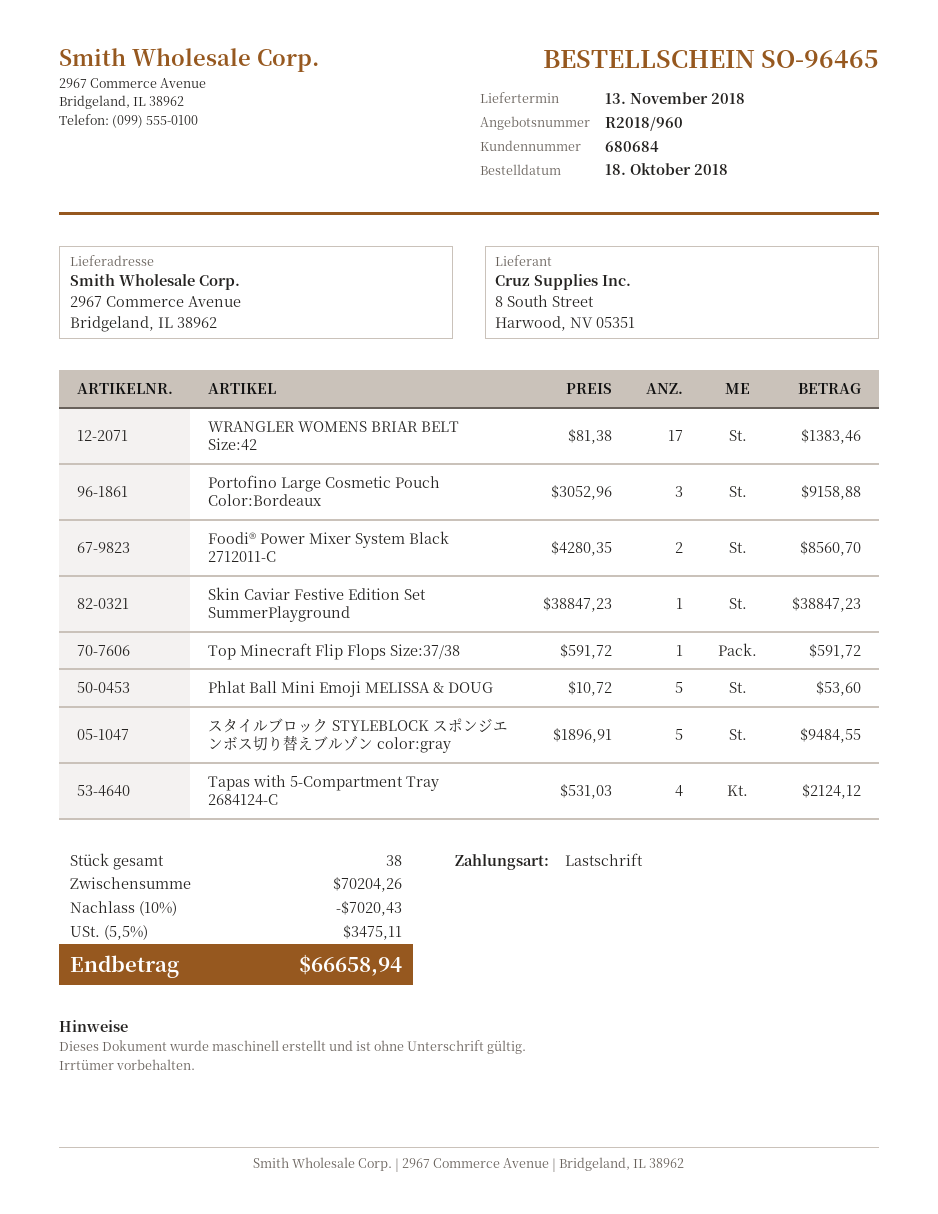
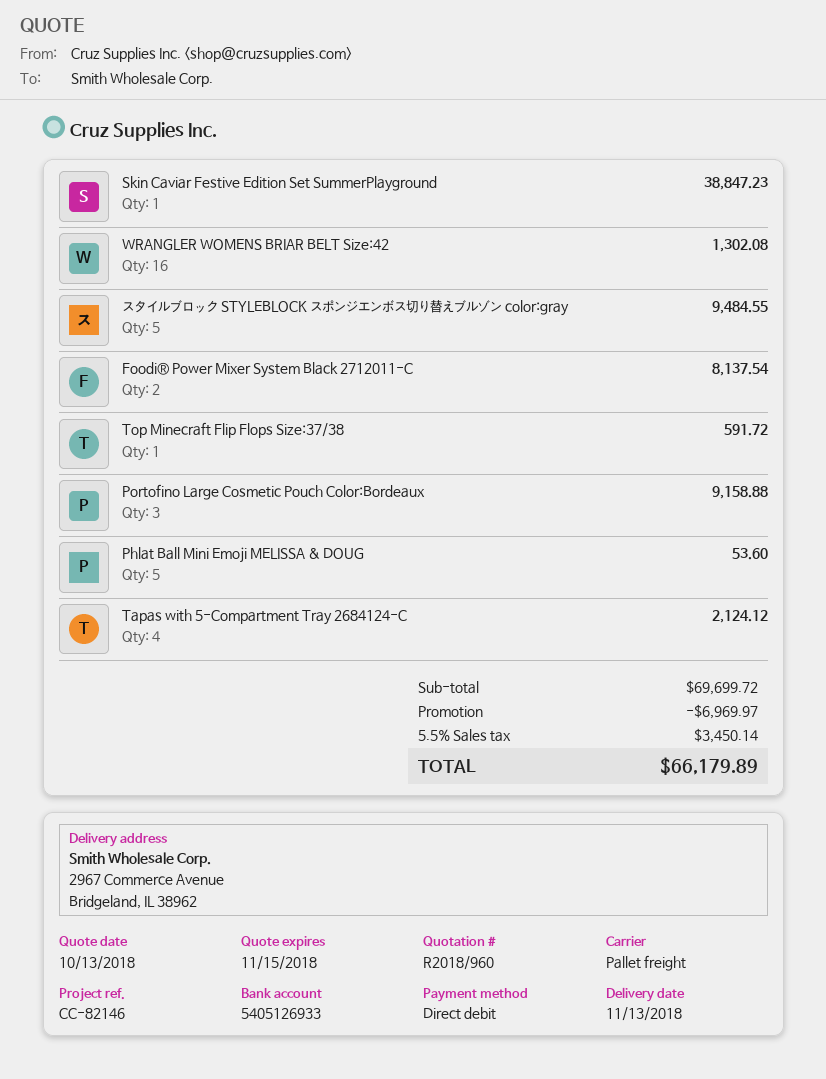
WRANGLER WOMENS BRIAR BELT Size:42: 17 for 1383.46 -> 16 for 1302.08
Foodi® Power Mixer System Black 2712011-C: 2 for 8560.70 -> 2 for 8137.54
subtotal: 70204.26 -> 69699.72
discount: 7020.43 -> 6969.97
tax: 5.5% = 3475.11 -> 5.5% = 3450.14
total: 66658.94 -> 66179.89

